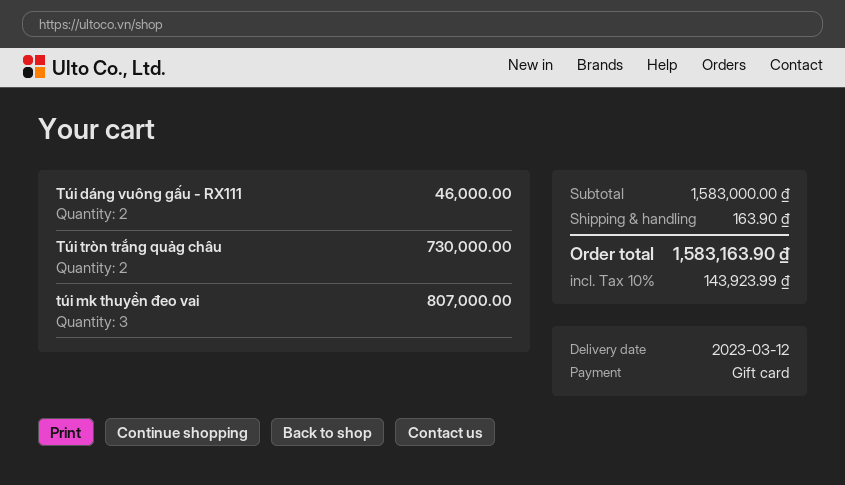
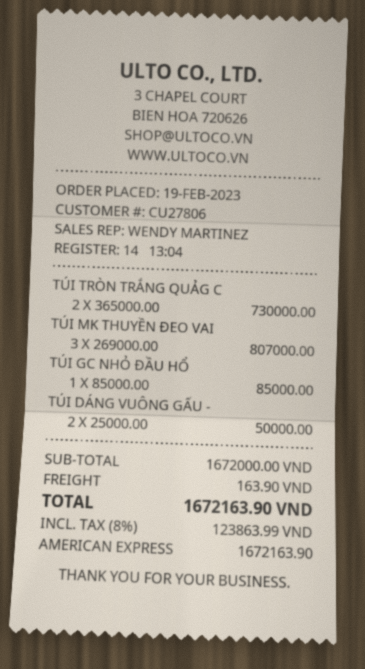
payment method: gift card -> American Express
Túi dáng vuông gấu - RX111: 2 for 46000.00 -> 2 for 50000.00
TÚI GC NHỎ ĐẦU HỔ: none -> 1 for 85000.00
subtotal: 1583000.00 -> 1672000.00
tax: 10% = 143923.99 -> 8% = 123863.99
total: 1583163.90 -> 1672163.90

